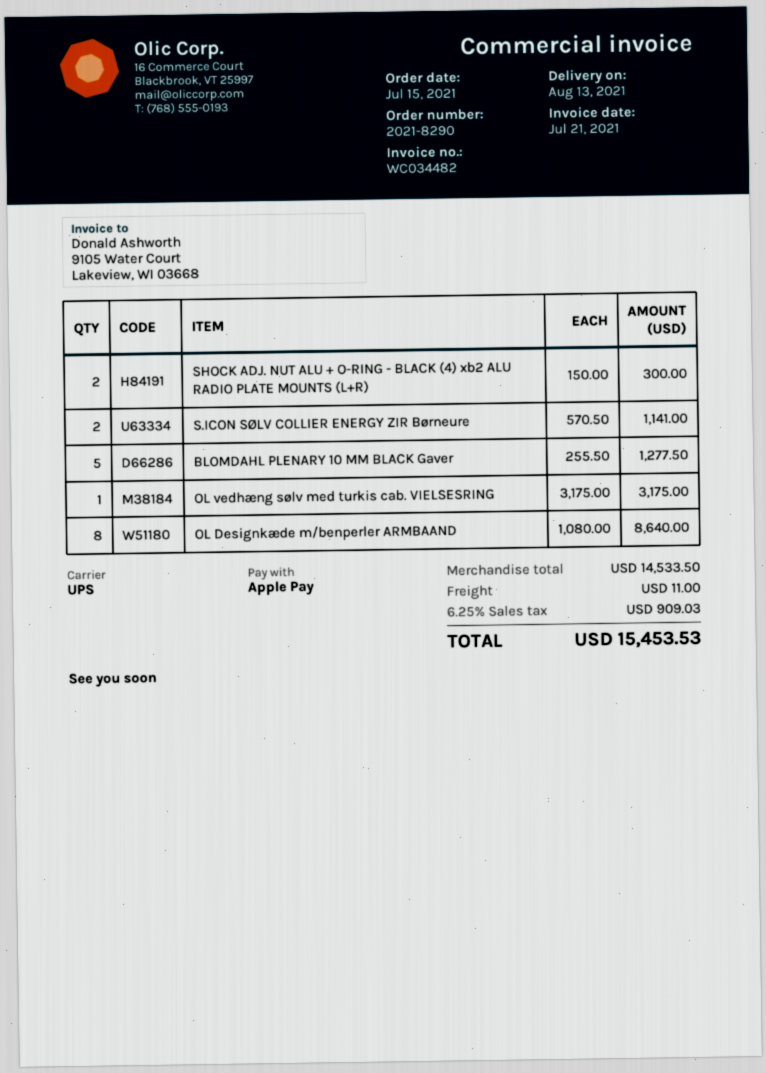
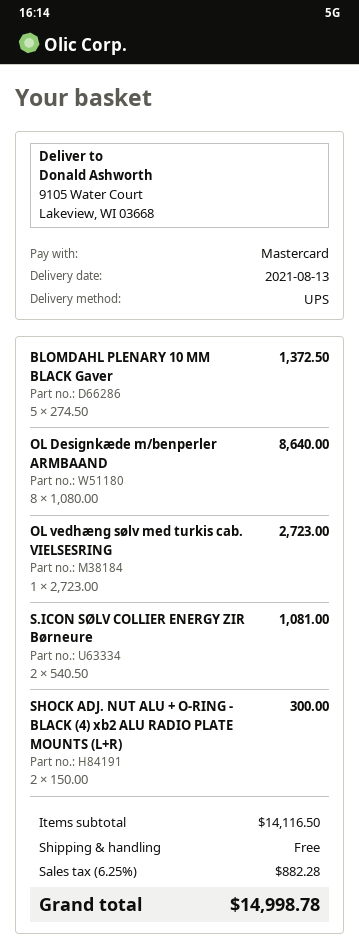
payment method: Apple Pay -> Mastercard
S.ICON SØLV COLLIER ENERGY ZIR Børneure: 2 x 570.50 = 1141.00 -> 2 x 540.50 = 1081.00
BLOMDAHL PLENARY 10 MM BLACK Gaver: 5 x 255.50 = 1277.50 -> 5 x 274.50 = 1372.50
OL vedhæng sølv med turkis cab. VIELSESRING: 1 x 3175.00 = 3175.00 -> 1 x 2723.00 = 2723.00
subtotal: 14533.50 -> 14116.50
shipping: 11.00 -> 0.00
tax: 6.25% = 909.03 -> 6.25% = 882.28
total: 15453.53 -> 14998.78

